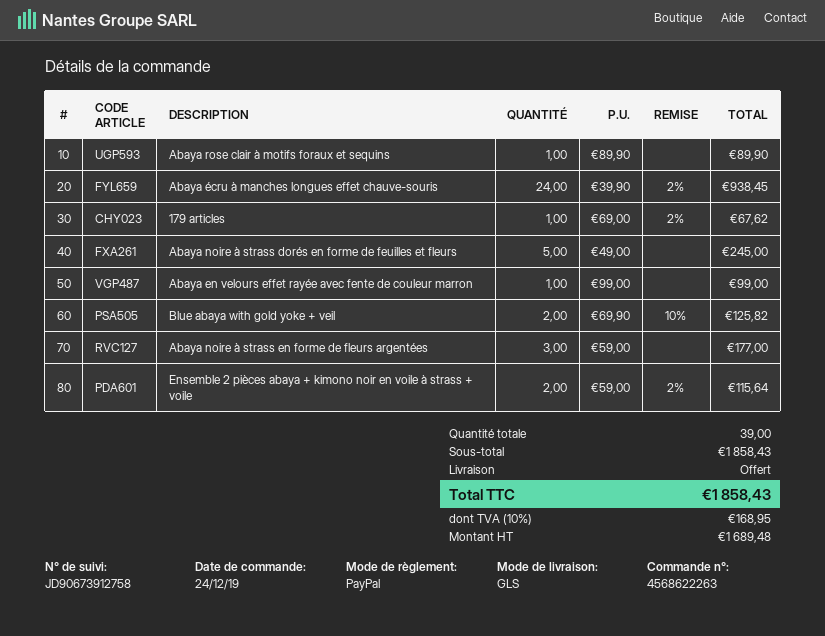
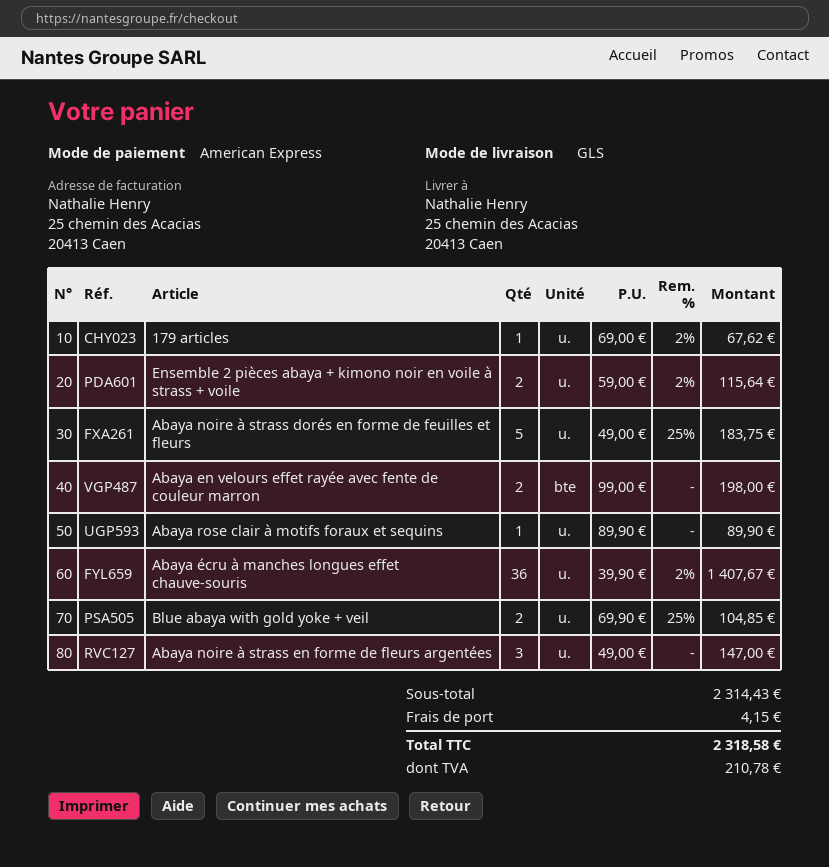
payment method: PayPal -> American Express
Abaya écru à manches longues effet chauve-souris: 24 x 39.90 - 2% = 938.45 -> 36 x 39.90 - 2% = 1407.67
Abaya noire à strass dorés en forme de feuilles et fleurs: 5 x 49.00 = 245.00 -> 5 x 49.00 - 25% = 183.75
Abaya en velours effet rayée avec fente de couleur marron: 1 x 99.00 = 99.00 -> 2 x 99.00 = 198.00
Blue abaya with gold yoke + veil: 2 x 69.90 - 10% = 125.82 -> 2 x 69.90 - 25% = 104.85
Abaya noire à strass en forme de fleurs argentées: 3 x 59.00 = 177.00 -> 3 x 49.00 = 147.00
subtotal: 1858.43 -> 2314.43
shipping: 0.00 -> 4.15
tax: 168.95 -> 210.78
total: 1858.43 -> 2318.58

